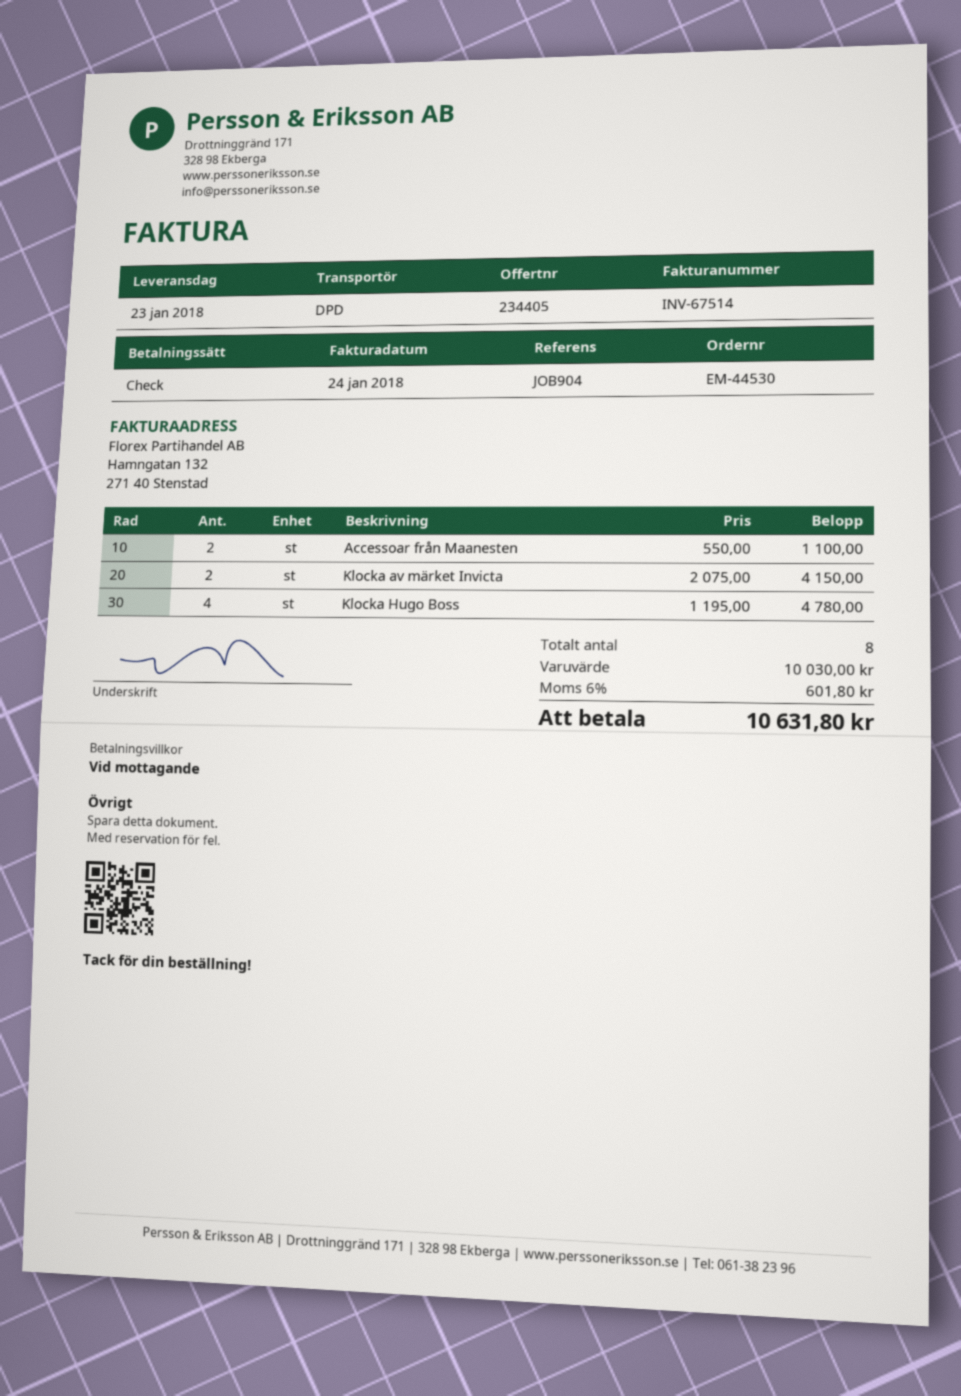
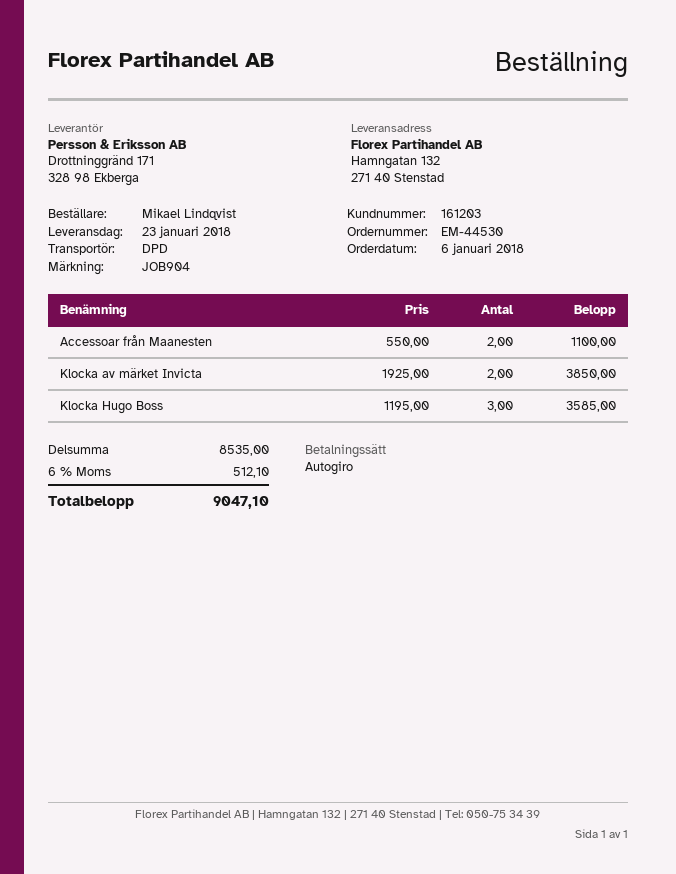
payment method: cheque -> direct debit
Klocka av märket Invicta: 2 x 2075.00 = 4150.00 -> 2 x 1925.00 = 3850.00
Klocka Hugo Boss: 4 x 1195.00 = 4780.00 -> 3 x 1195.00 = 3585.00
subtotal: 10030.00 -> 8535.00
tax: 6% = 601.80 -> 6% = 512.10
total: 10631.80 -> 9047.10

